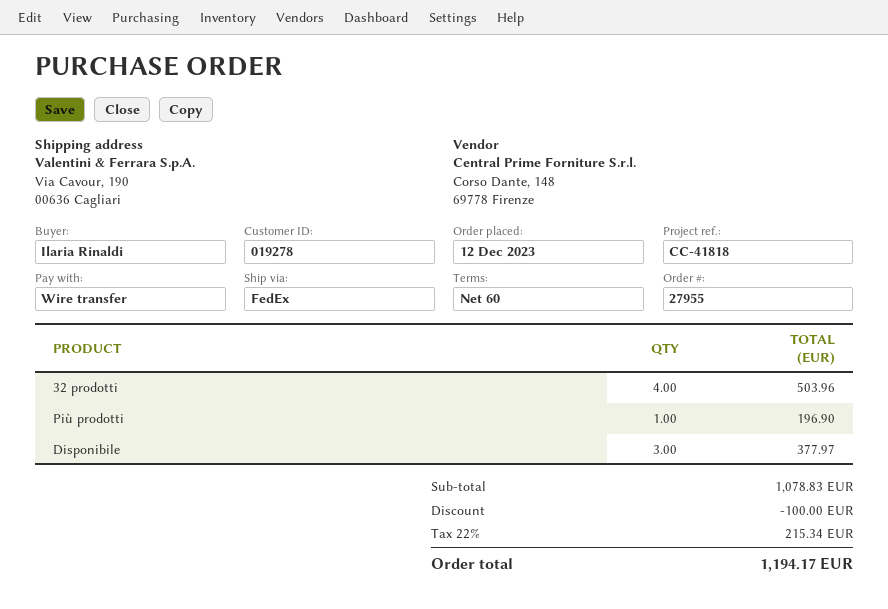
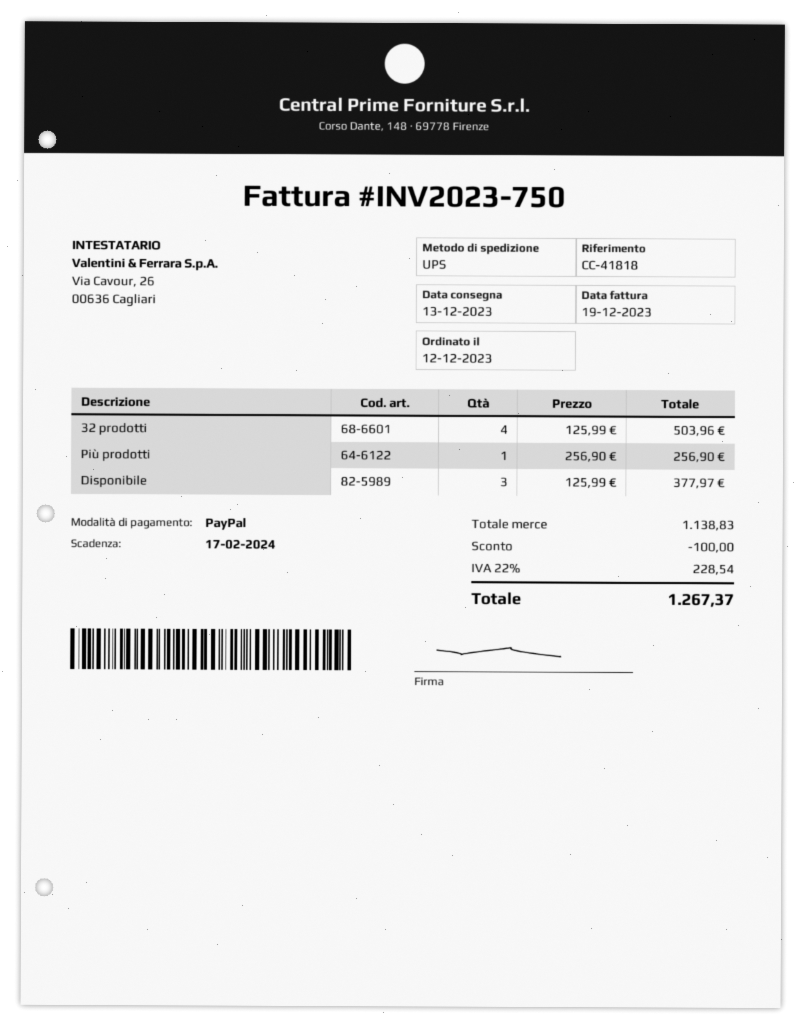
payment method: bank transfer -> PayPal
shipping method: FedEx -> UPS
Più prodotti: 1 for 196.90 -> 1 for 256.90
subtotal: 1078.83 -> 1138.83
tax: 22% = 215.34 -> 22% = 228.54
total: 1194.17 -> 1267.37

